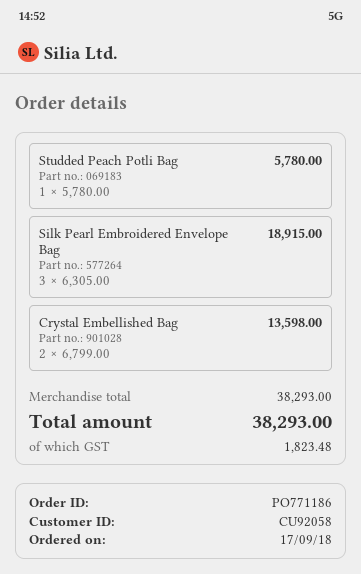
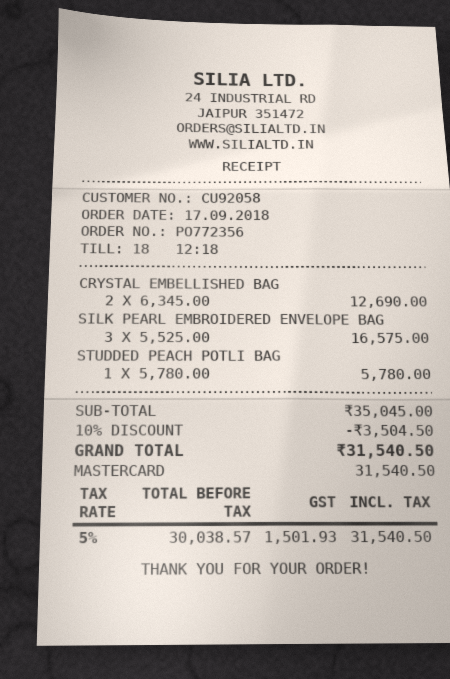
order number: PO771186 -> PO772356
Silk Pearl Embroidered Envelope Bag: 3 x 6305.00 = 18915.00 -> 3 x 5525.00 = 16575.00
Crystal Embellished Bag: 2 x 6799.00 = 13598.00 -> 2 x 6345.00 = 12690.00
subtotal: 38293.00 -> 35045.00
discount: none -> 10% = 3504.50
tax: 1823.48 -> 1501.93
total: 38293.00 -> 31540.50

